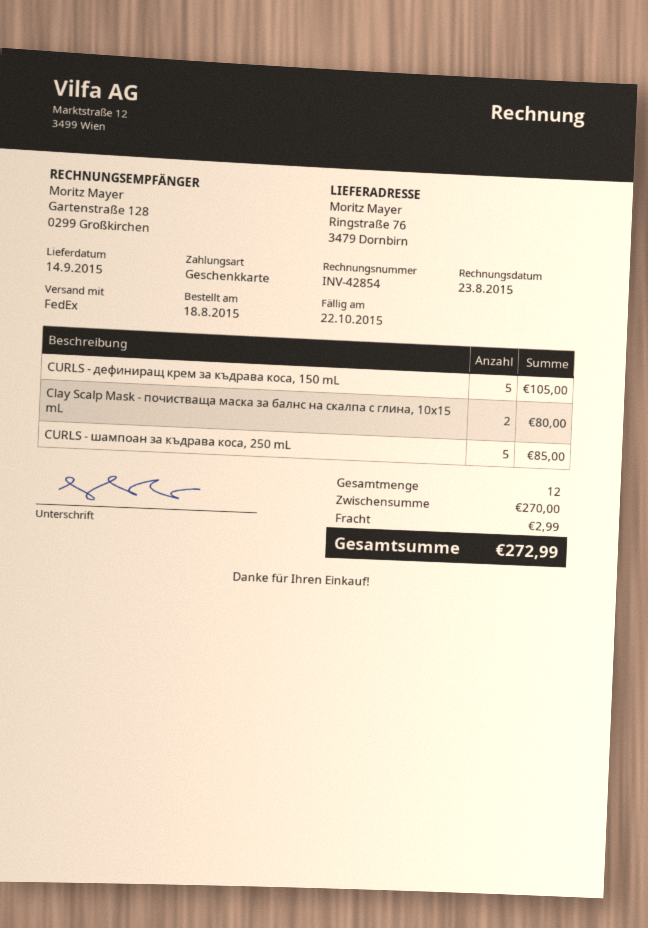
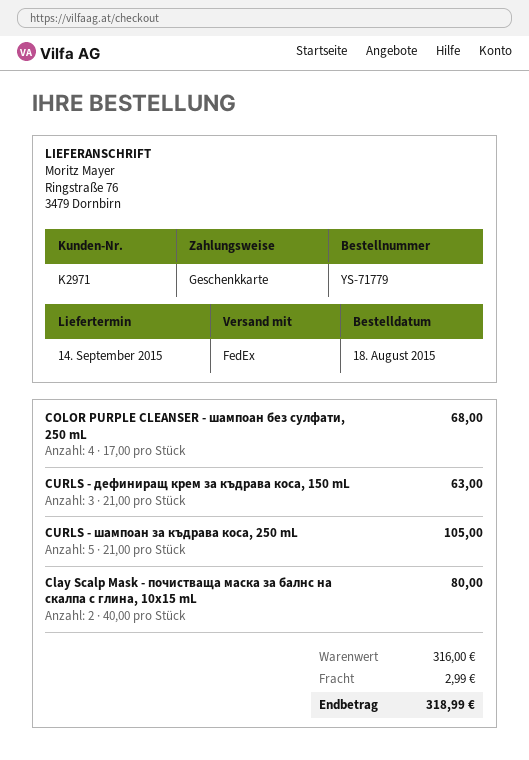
CURLS - дефиниращ крем за къдрава коса, 150 mL: 5 for 105.00 -> 3 for 63.00
CURLS - шампоан за къдрава коса, 250 mL: 5 for 85.00 -> 5 for 105.00
COLOR PURPLE CLEANSER - шампоан без сулфати, 250 mL: none -> 4 for 68.00
subtotal: 270.00 -> 316.00
total: 272.99 -> 318.99

